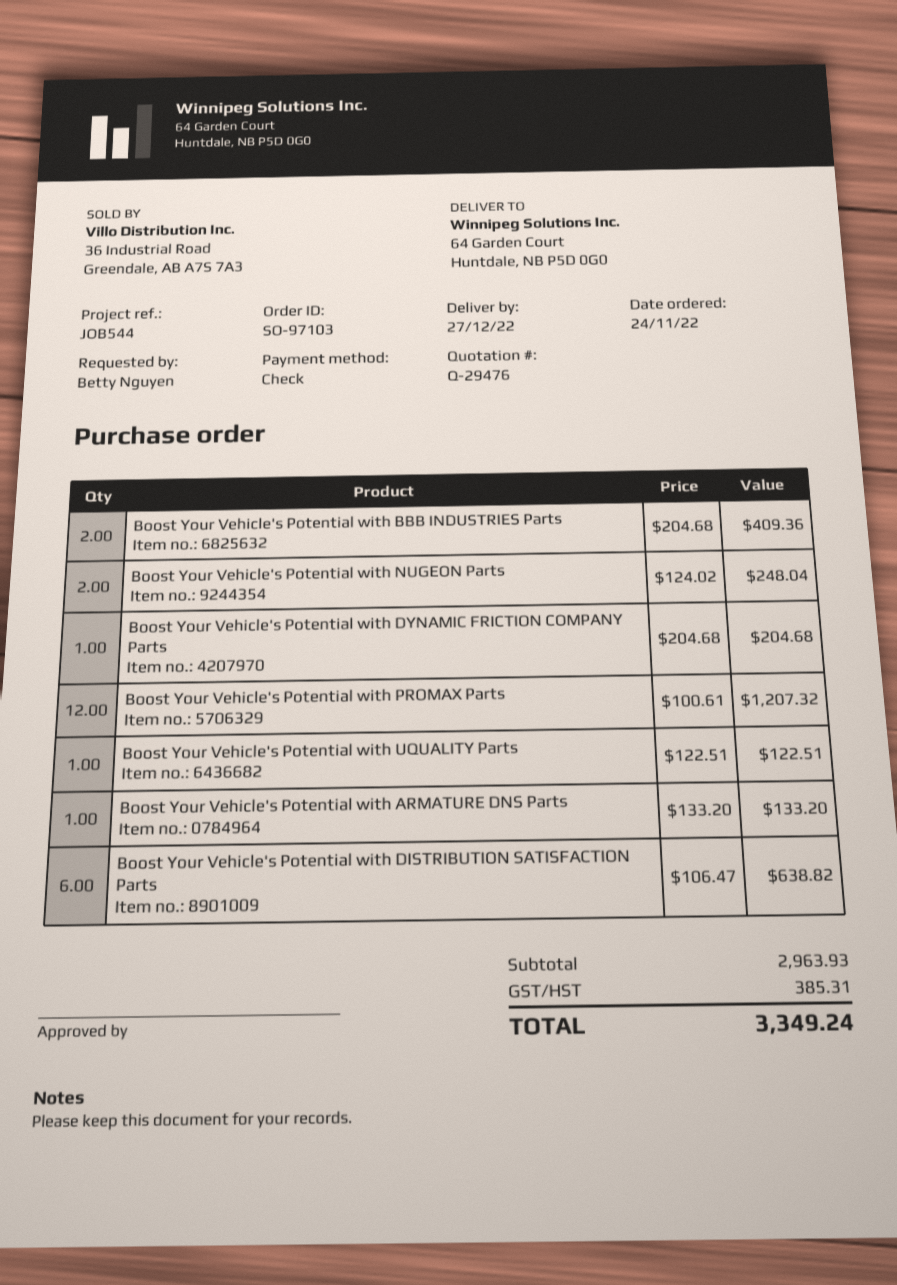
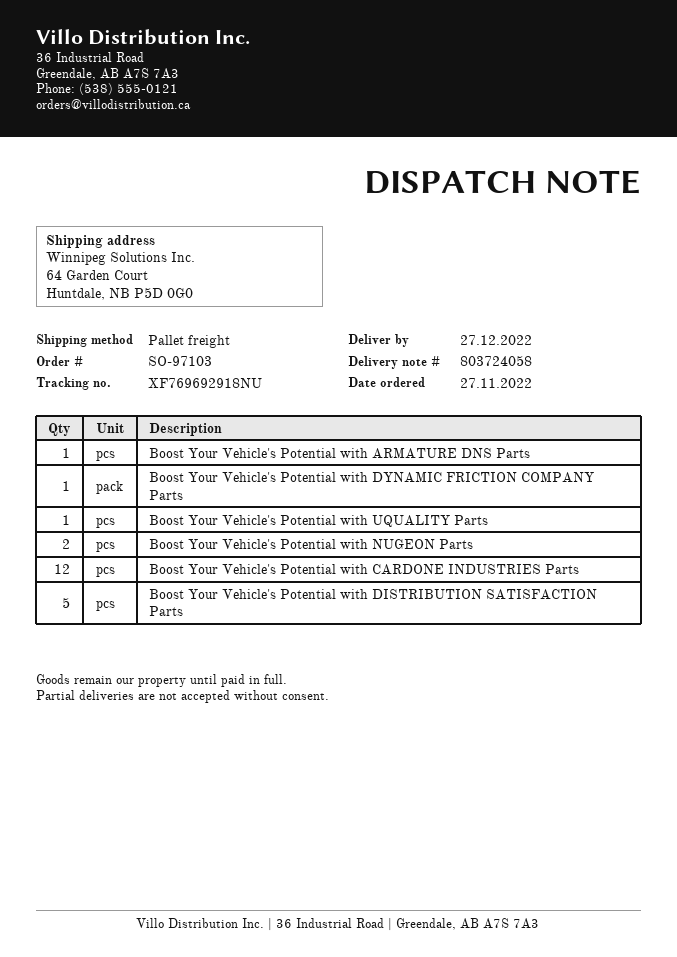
order date: 2022-11-24 -> 2022-11-27
Boost Your Vehicle's Potential with BBB INDUSTRIES Parts: 2 -> none
Boost Your Vehicle's Potential with PROMAX Parts: 12 -> none
Boost Your Vehicle's Potential with DISTRIBUTION SATISFACTION Parts: 6 -> 5
Boost Your Vehicle's Potential with CARDONE INDUSTRIES Parts: none -> 12

